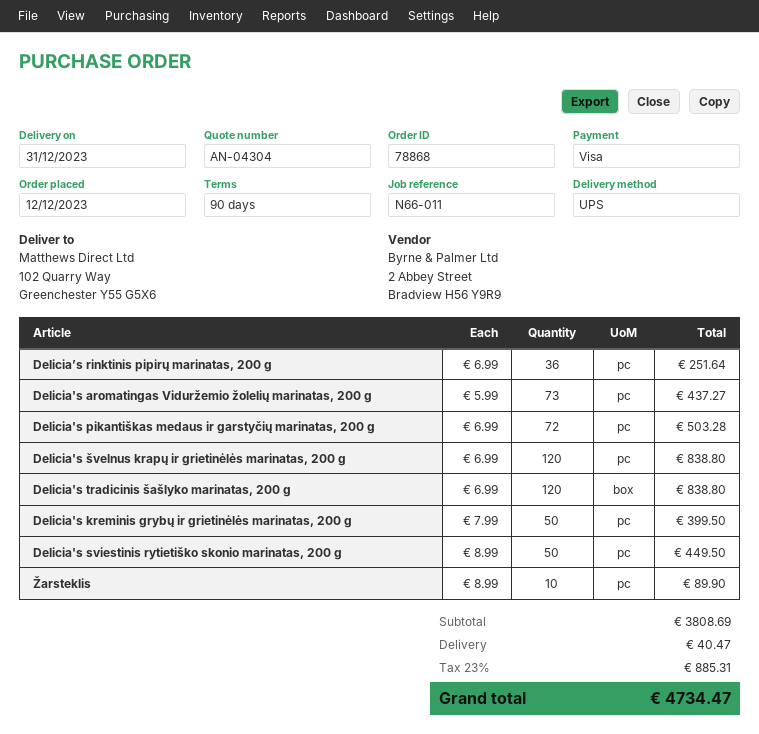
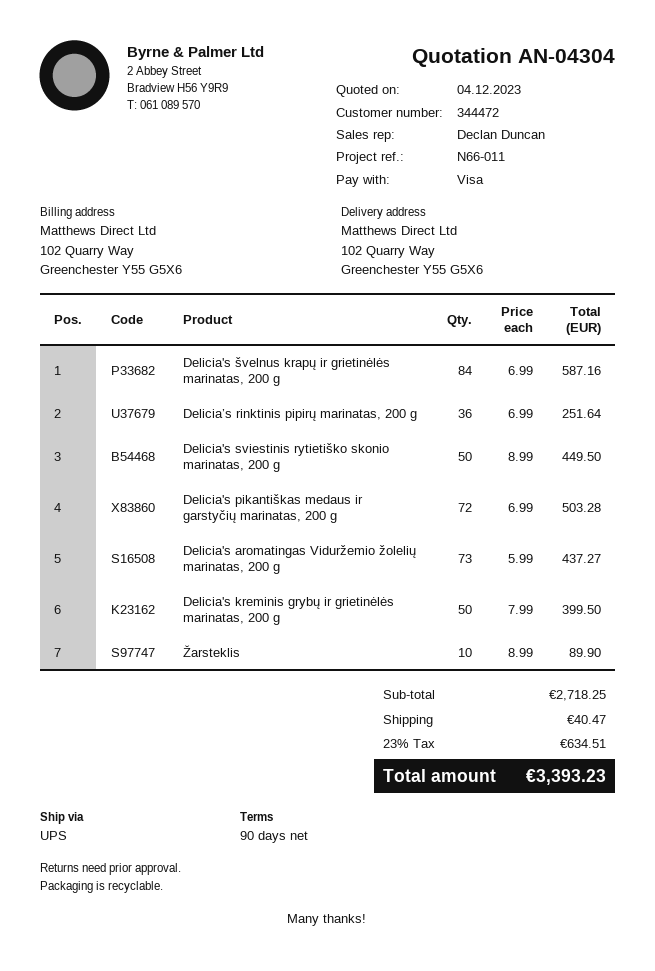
Delicia's švelnus krapų ir grietinėlės marinatas, 200 g: 120 x 6.99 = 838.80 -> 84 x 6.99 = 587.16
Delicia's tradicinis šašlyko marinatas, 200 g: 120 x 6.99 = 838.80 -> none
subtotal: 3808.69 -> 2718.25
tax: 23% = 885.31 -> 23% = 634.51
total: 4734.47 -> 3393.23

